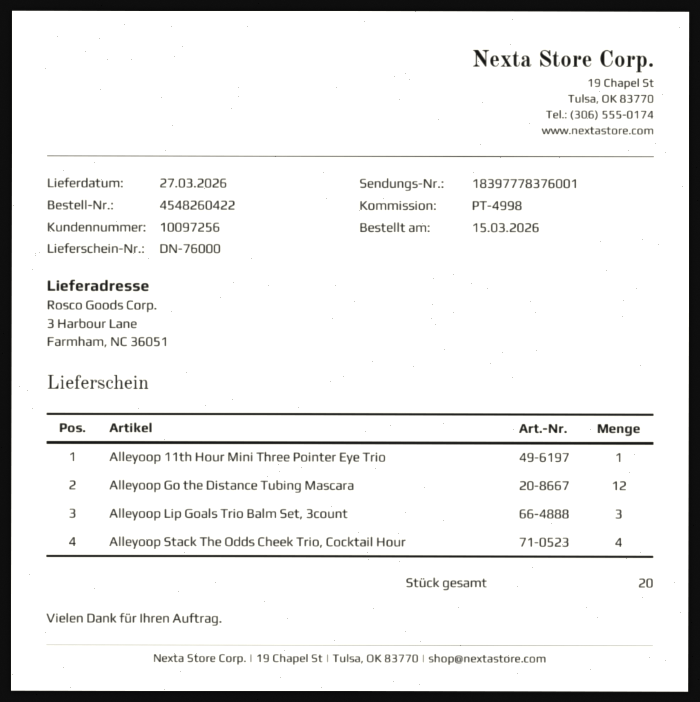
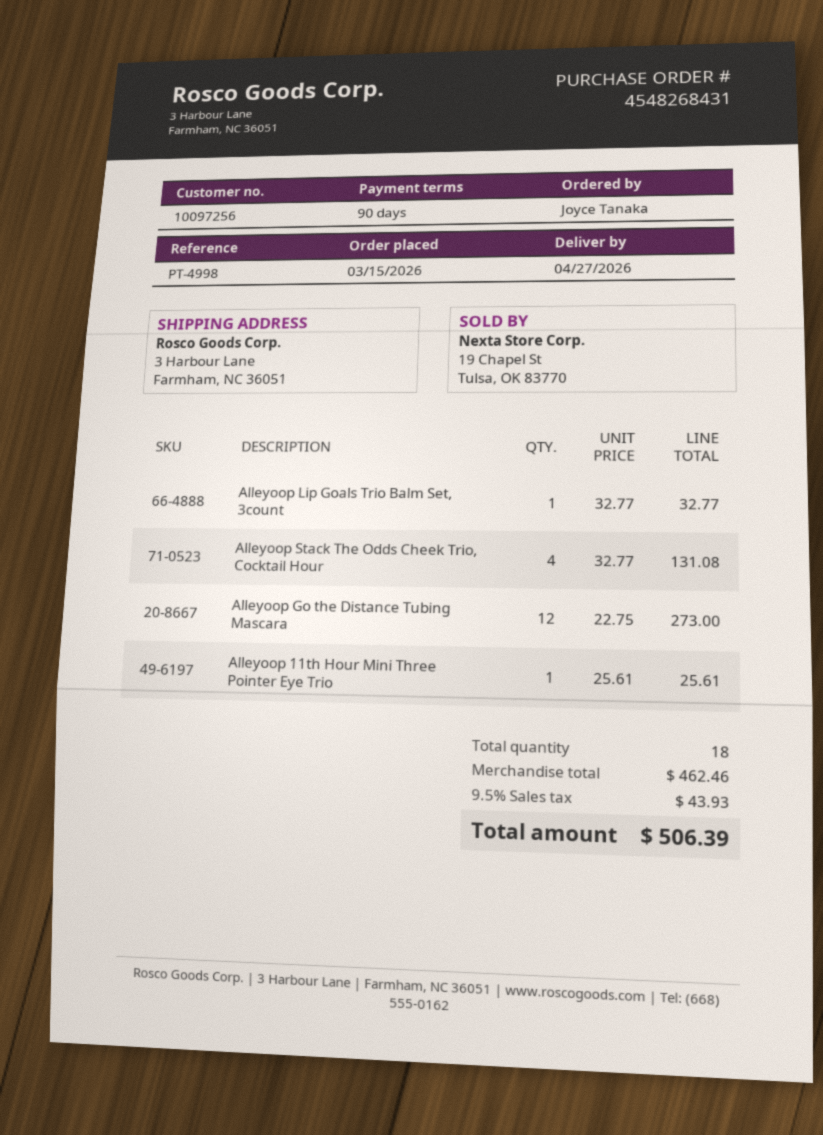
order number: 4548260422 -> 4548268431
delivery date: 2026-03-27 -> 2026-04-27
Alleyoop Lip Goals Trio Balm Set, 3count: 3 -> 1
total quantity: 20 -> 18

